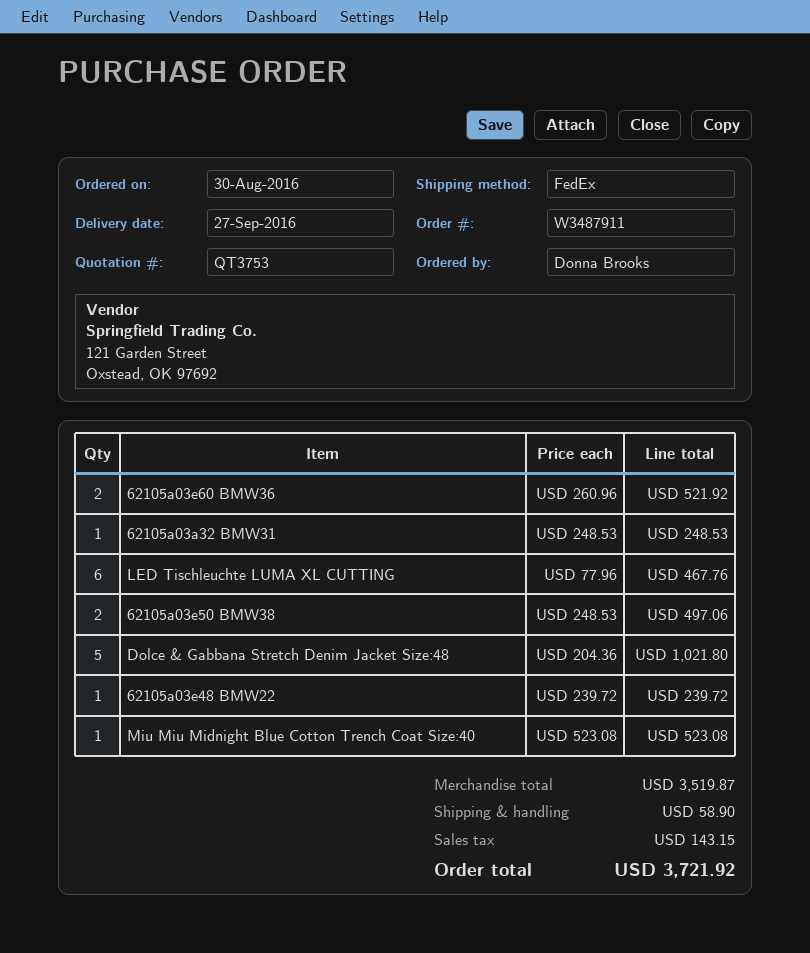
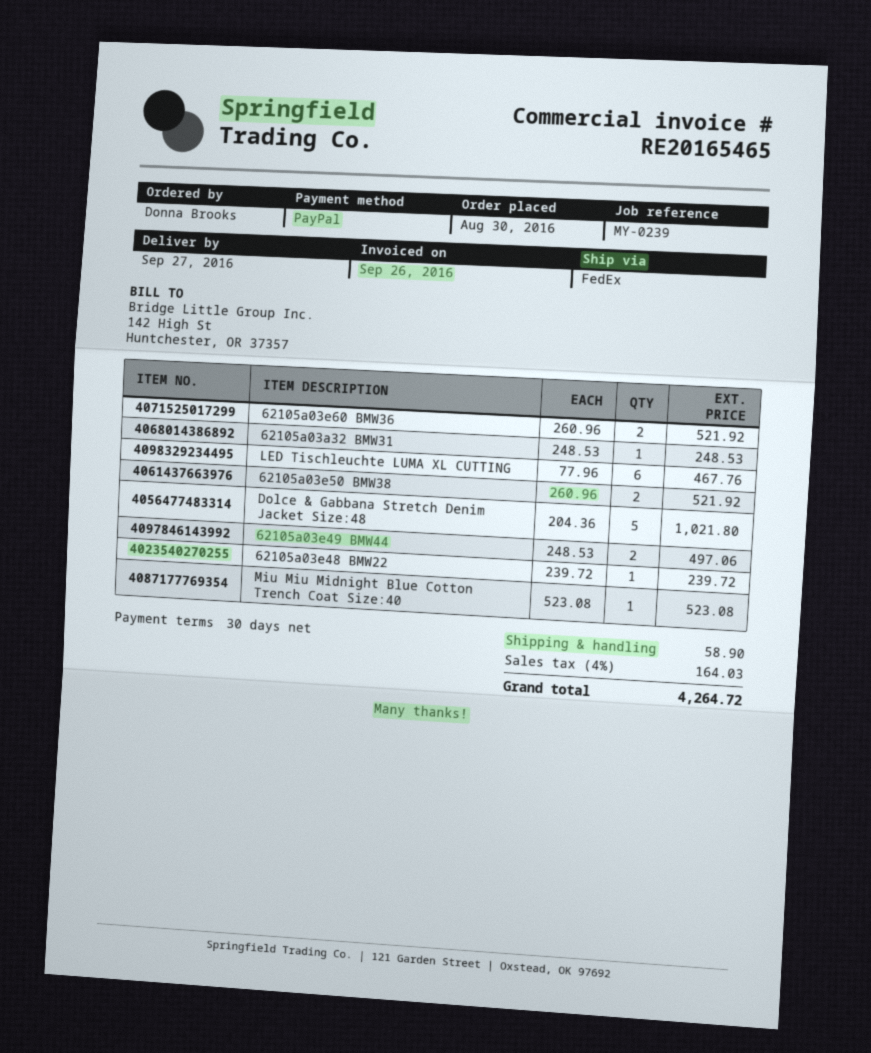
62105a03e50 BMW38: 2 x 248.53 = 497.06 -> 2 x 260.96 = 521.92
62105a03e49 BMW44: none -> 2 x 248.53 = 497.06
tax: 143.15 -> 164.03
total: 3721.92 -> 4264.72

